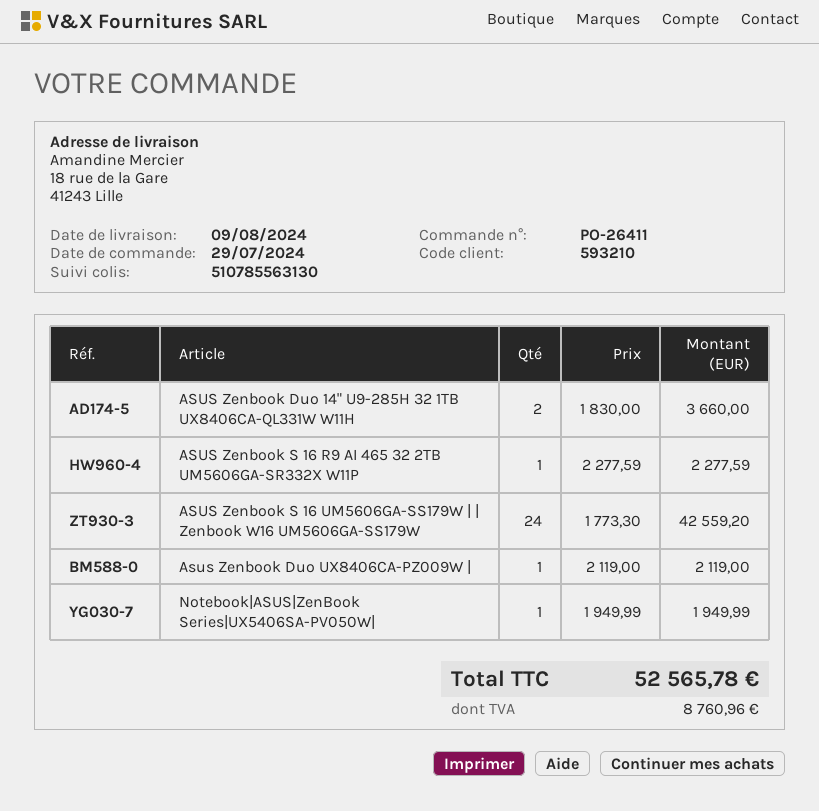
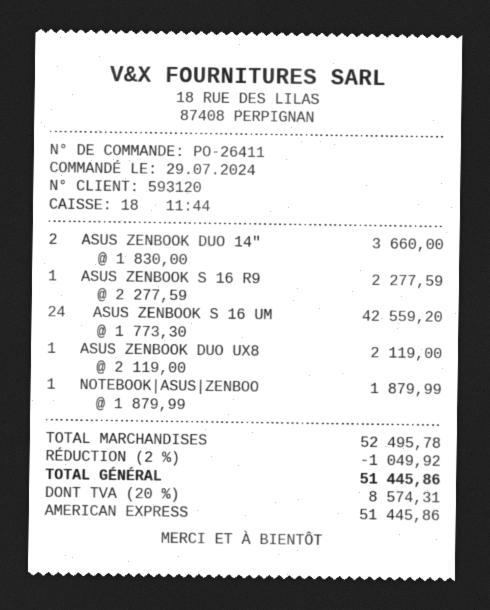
customer number: 593210 -> 593120
Notebook|ASUS|ZenBook Series|UX5406SA-PV050W|: 1 x 1949.99 = 1949.99 -> 1 x 1879.99 = 1879.99
discount: none -> 2% = 1049.92
tax: 8760.96 -> 8574.31
total: 52565.78 -> 51445.86

